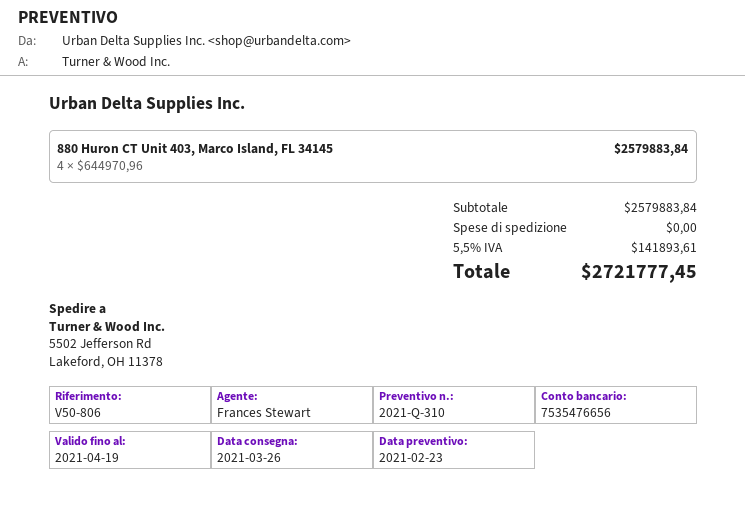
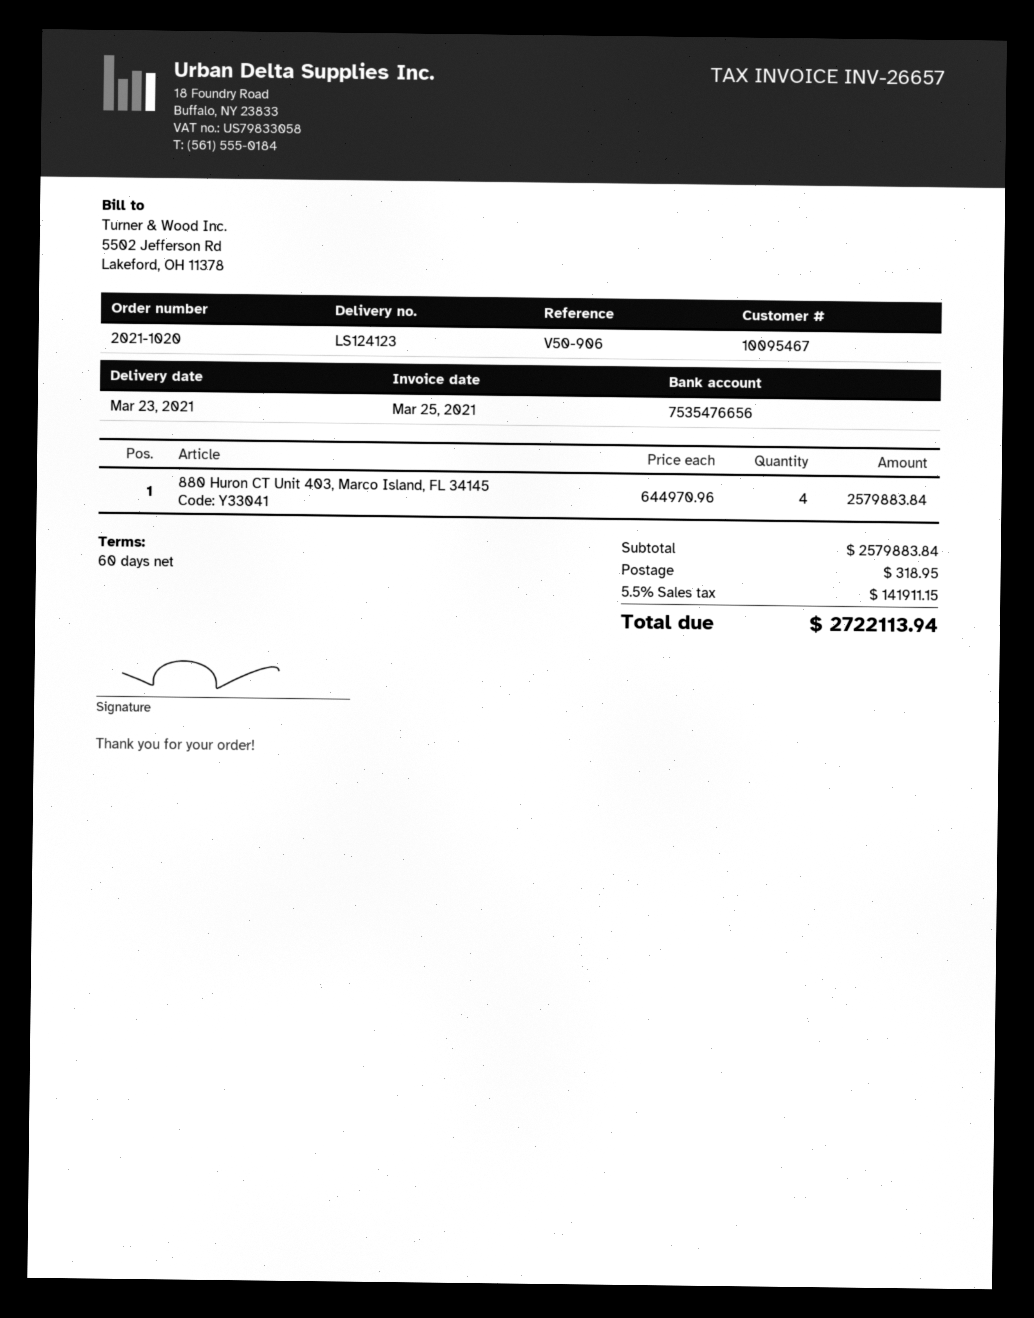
delivery date: 2021-03-26 -> 2021-03-23
reference: V50-806 -> V50-906
shipping: 0.00 -> 318.95
tax: 5.5% = 141893.61 -> 5.5% = 141911.15
total: 2721777.45 -> 2722113.94

